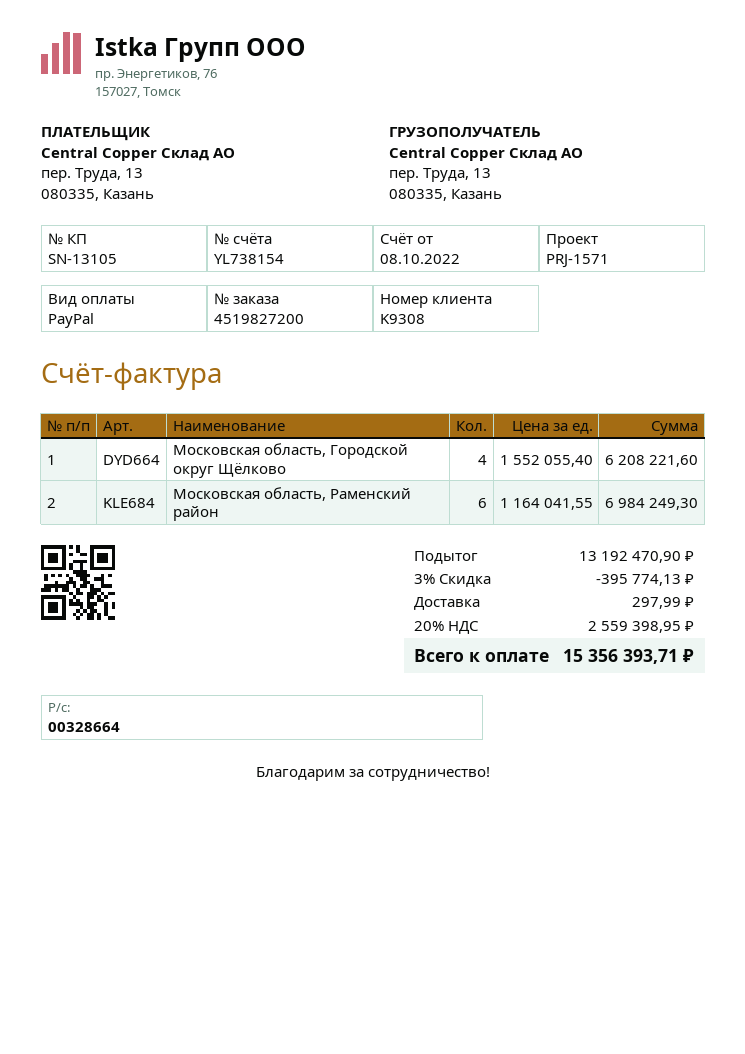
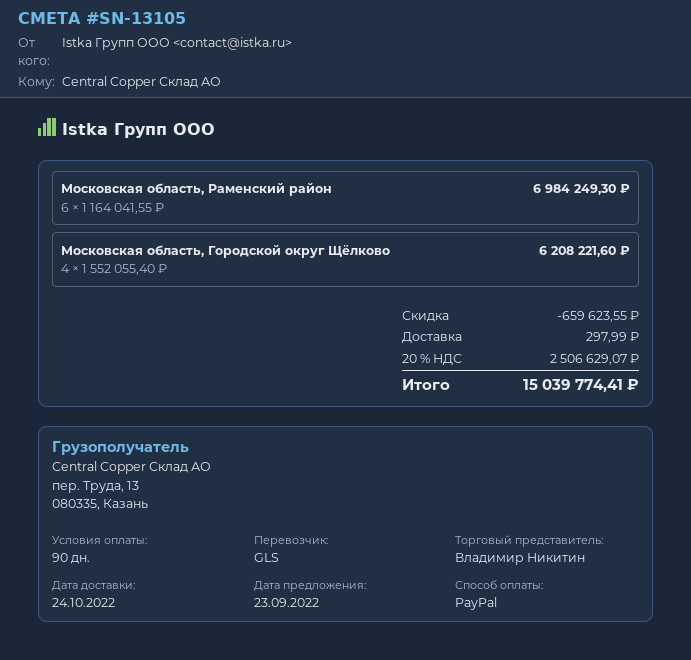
discount: 395774.13 -> 659623.55
tax: 20% = 2559398.95 -> 20% = 2506629.07
total: 15356393.71 -> 15039774.41

